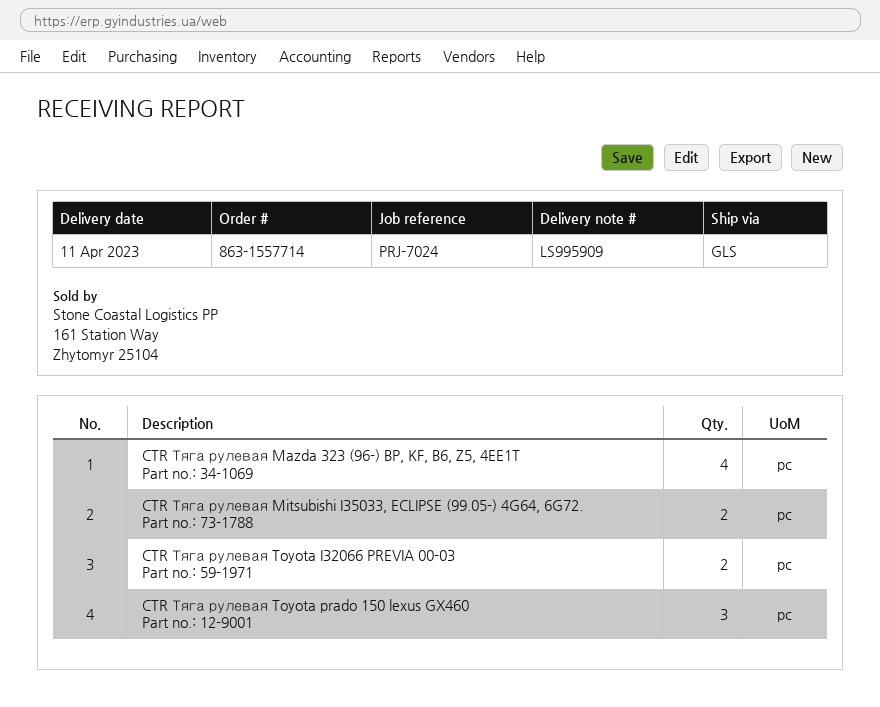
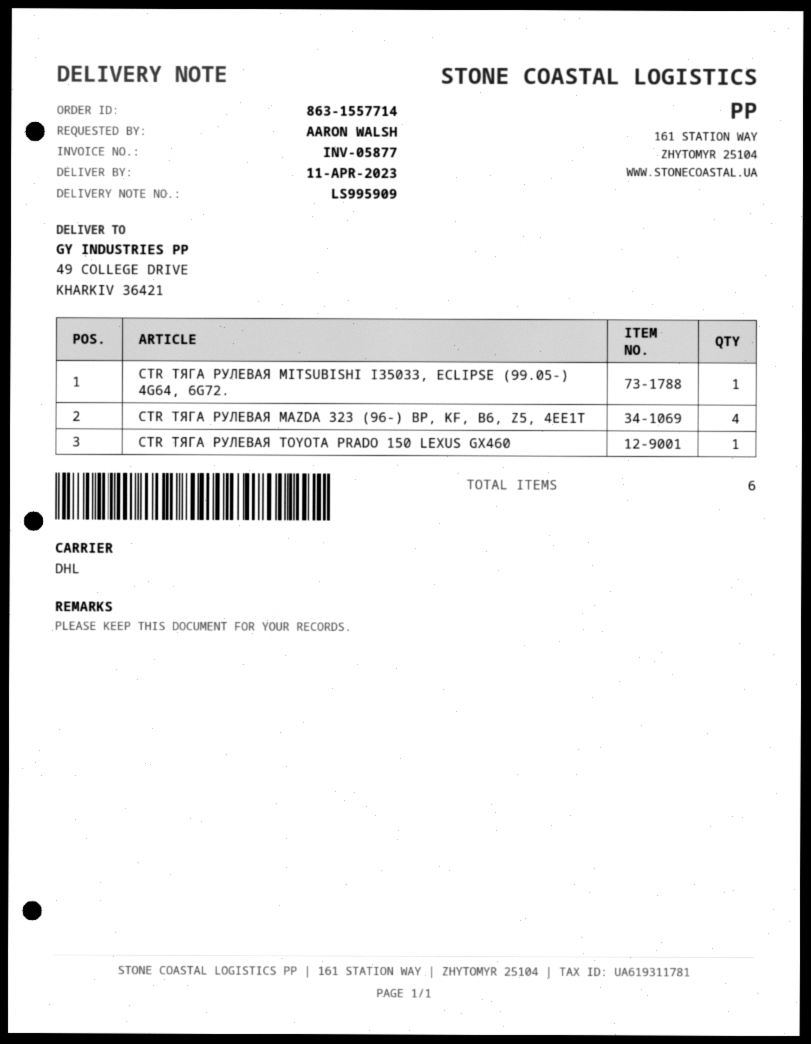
shipping method: GLS -> DHL
CTR Тяга рулевая Mitsubishi I35033, ECLIPSE (99.05-) 4G64, 6G72.: 2 -> 1
CTR Тяга рулевая Toyota I32066 PREVIA 00-03: 2 -> none
CTR Тяга рулевая Toyota prado 150 lexus GX460: 3 -> 1

